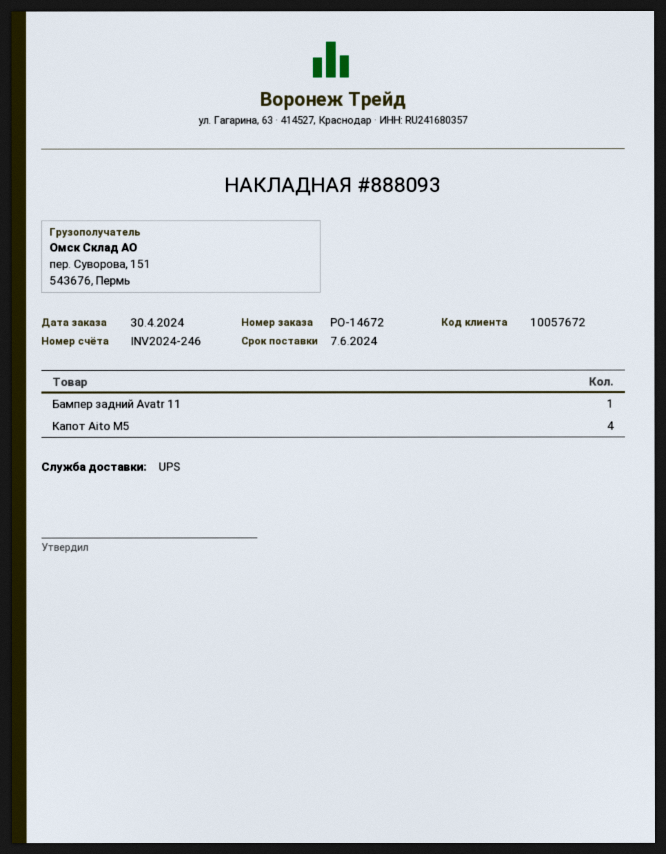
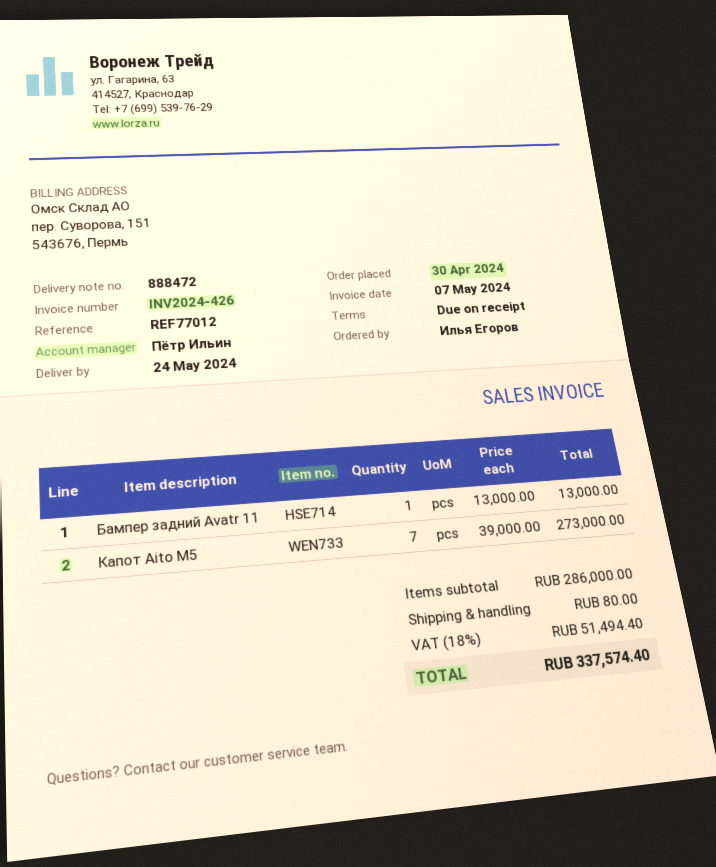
delivery note number: 888093 -> 888472
delivery date: 2024-06-07 -> 2024-05-24
invoice number: INV2024-246 -> INV2024-426
Капот Aito M5: 4 -> 7

